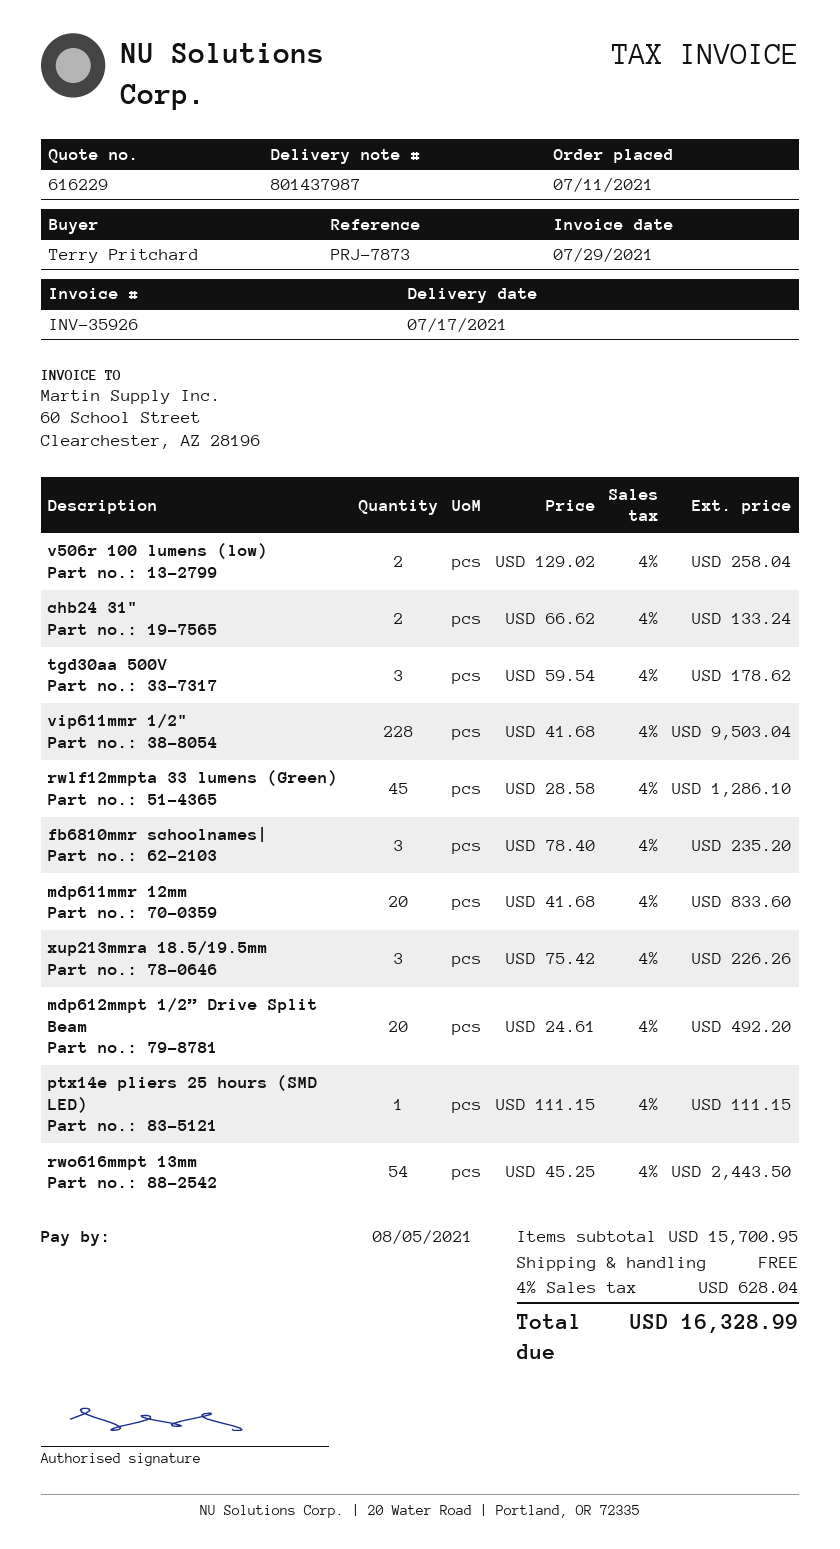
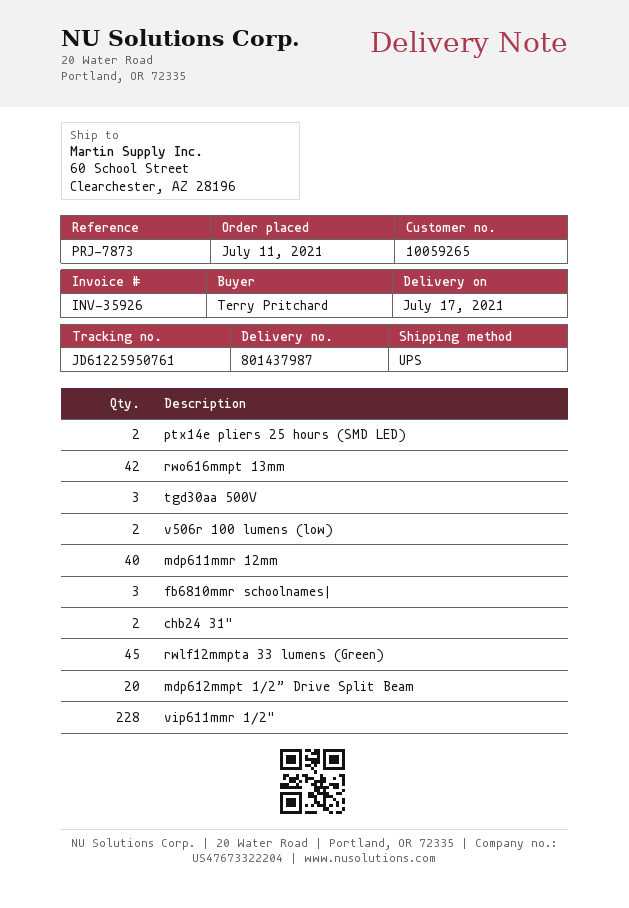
mdp611mmr 12mm: 20 -> 40
xup213mmra 18.5/19.5mm: 3 -> none
ptx14e pliers 25 hours (SMD LED): 1 -> 2
rwo616mmpt 13mm: 54 -> 42

